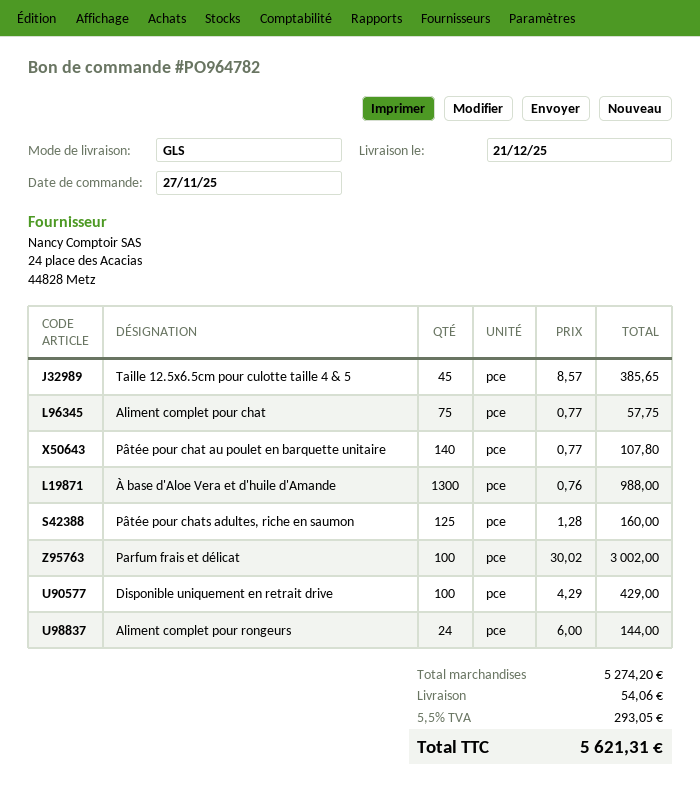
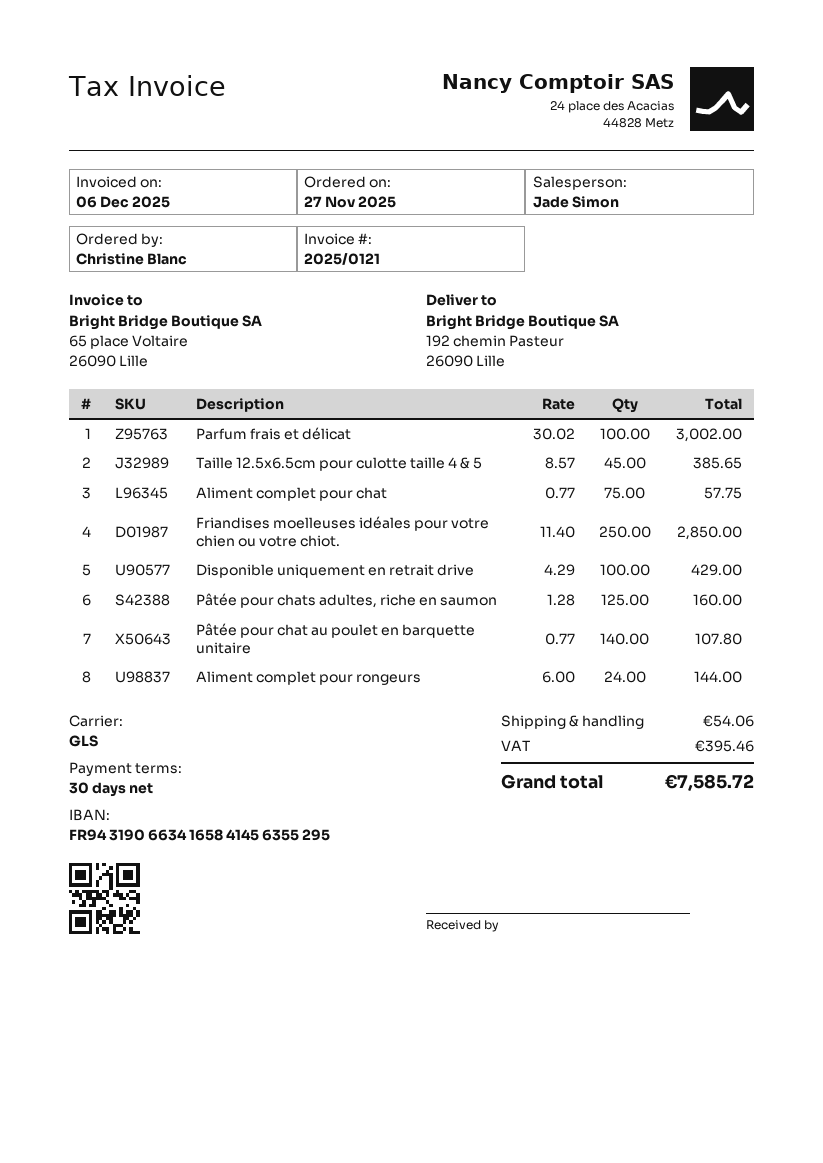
À base d'Aloe Vera et d'huile d'Amande: 1300 x 0.76 = 988.00 -> none
Friandises moelleuses idéales pour votre chien ou votre chiot.: none -> 250 x 11.40 = 2850.00
tax: 293.05 -> 395.46
total: 5621.31 -> 7585.72

